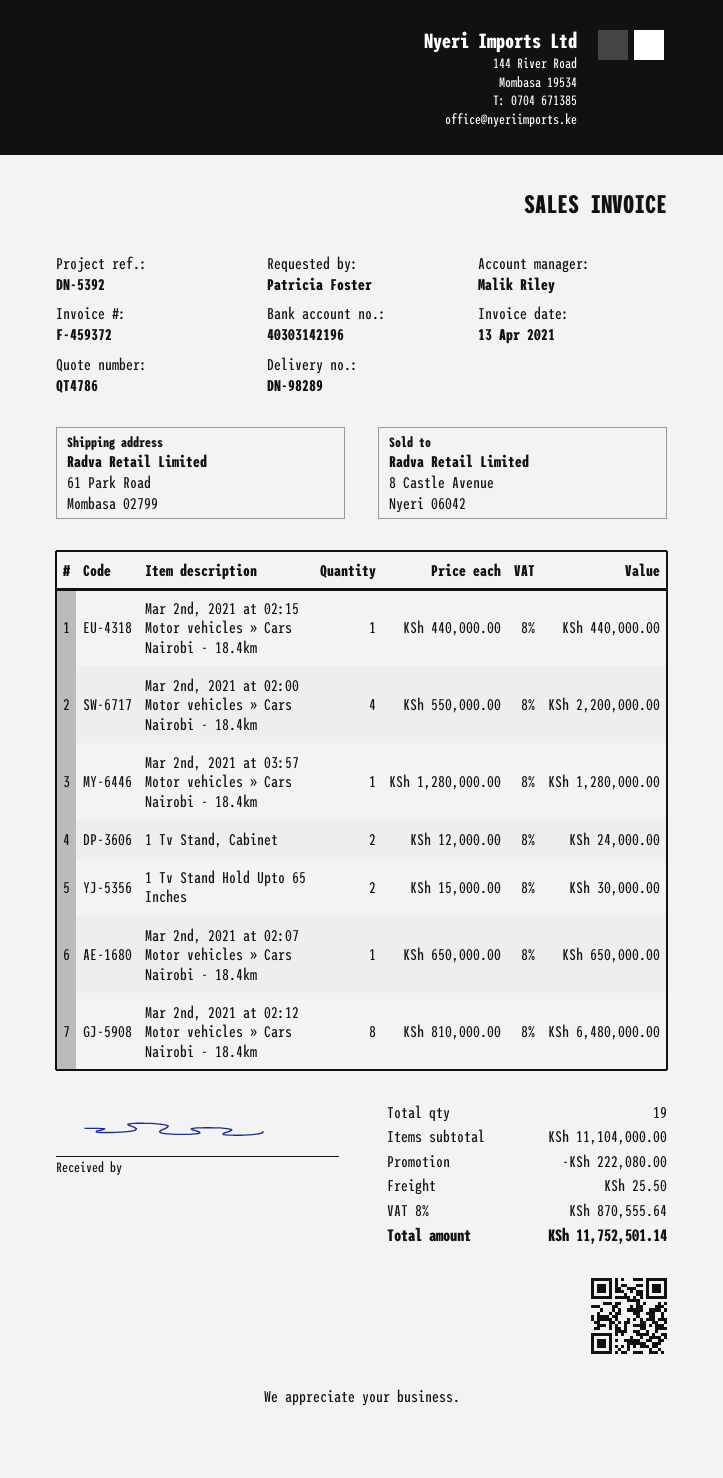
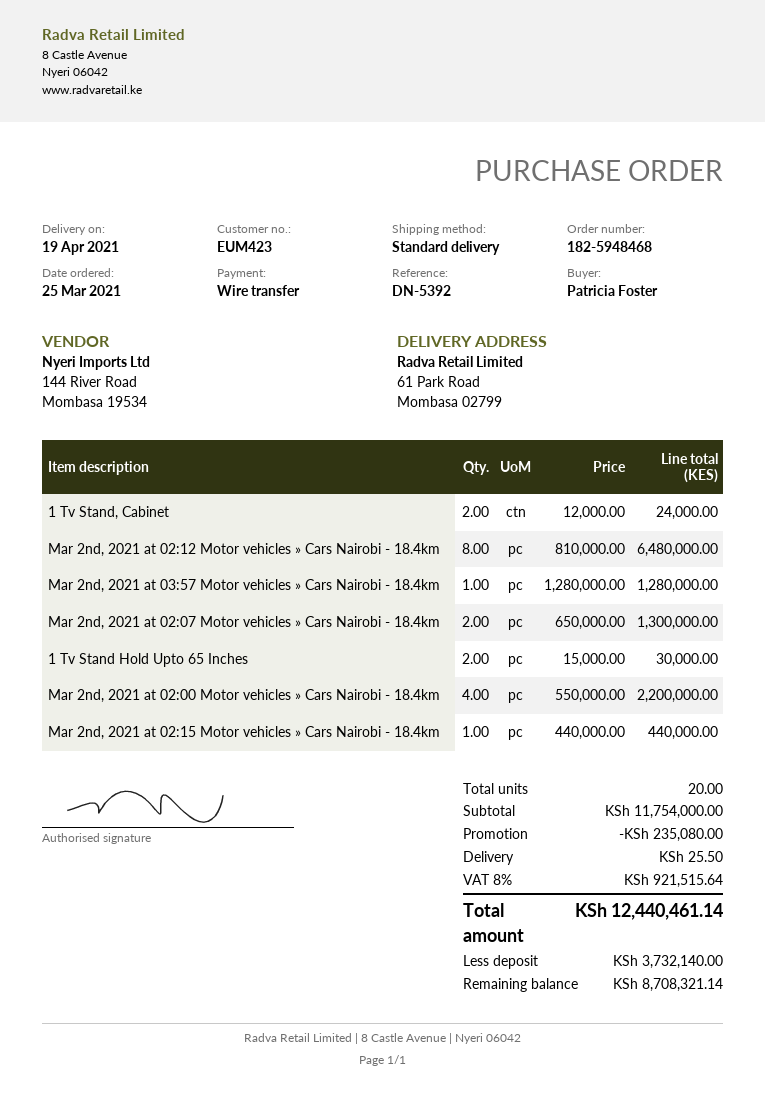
Mar 2nd, 2021 at 02:07 Motor vehicles » Cars Nairobi - 18.4km: 1 x 650000.00 = 650000.00 -> 2 x 650000.00 = 1300000.00
total quantity: 19 -> 20
subtotal: 11104000.00 -> 11754000.00
discount: 222080.00 -> 235080.00
tax: 8% = 870555.64 -> 8% = 921515.64
total: 11752501.14 -> 12440461.14

